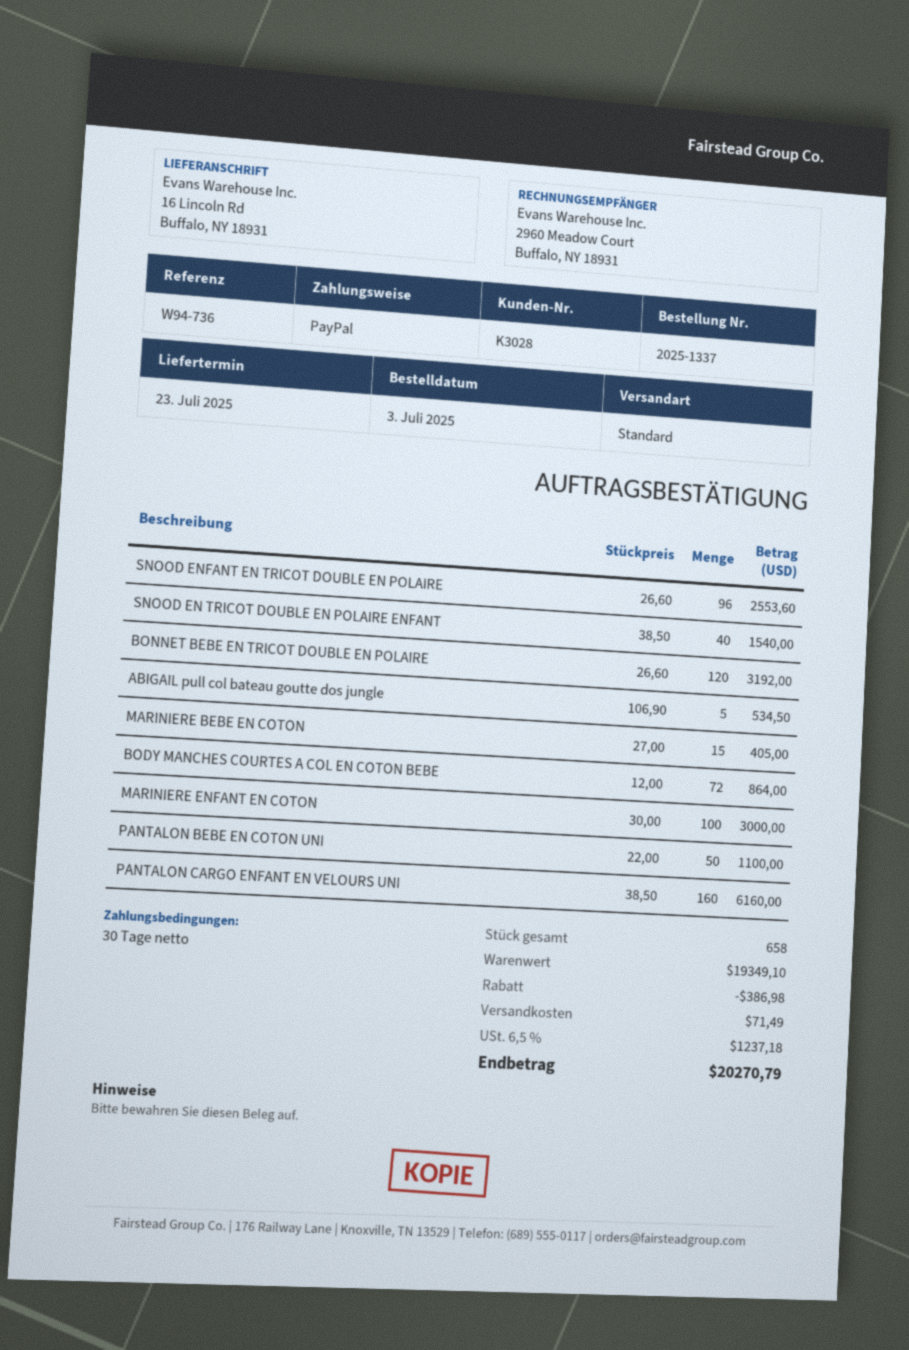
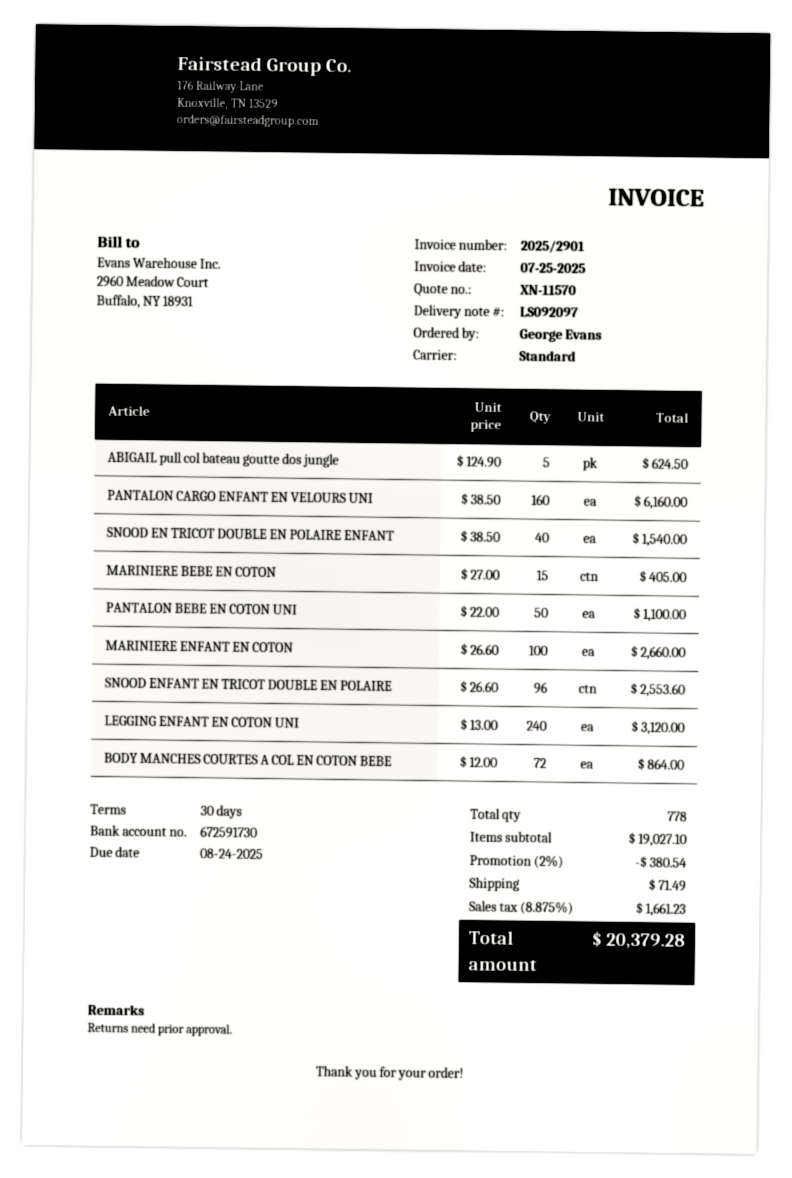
BONNET BEBE EN TRICOT DOUBLE EN POLAIRE: 120 x 26.60 = 3192.00 -> none
ABIGAIL pull col bateau goutte dos jungle: 5 x 106.90 = 534.50 -> 5 x 124.90 = 624.50
MARINIERE ENFANT EN COTON: 100 x 30.00 = 3000.00 -> 100 x 26.60 = 2660.00
LEGGING ENFANT EN COTON UNI: none -> 240 x 13.00 = 3120.00
total quantity: 658 -> 778
subtotal: 19349.10 -> 19027.10
discount: 386.98 -> 380.54
tax: 6.5% = 1237.18 -> 8.875% = 1661.23
total: 20270.79 -> 20379.28

